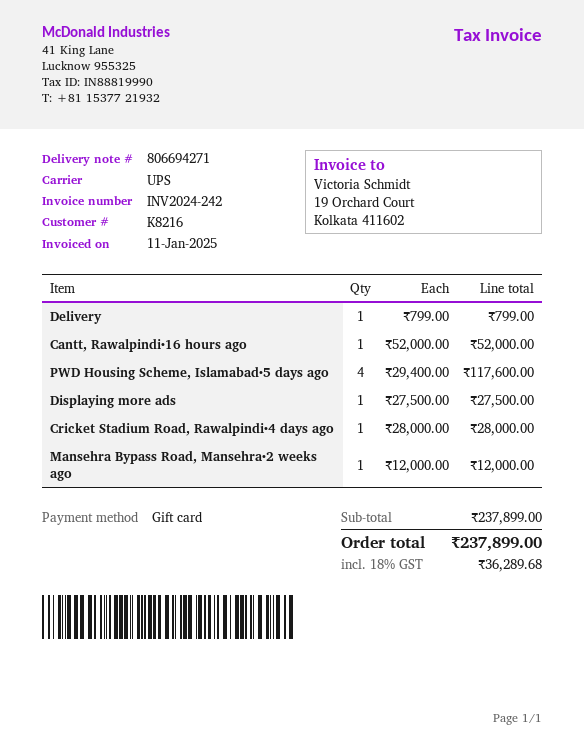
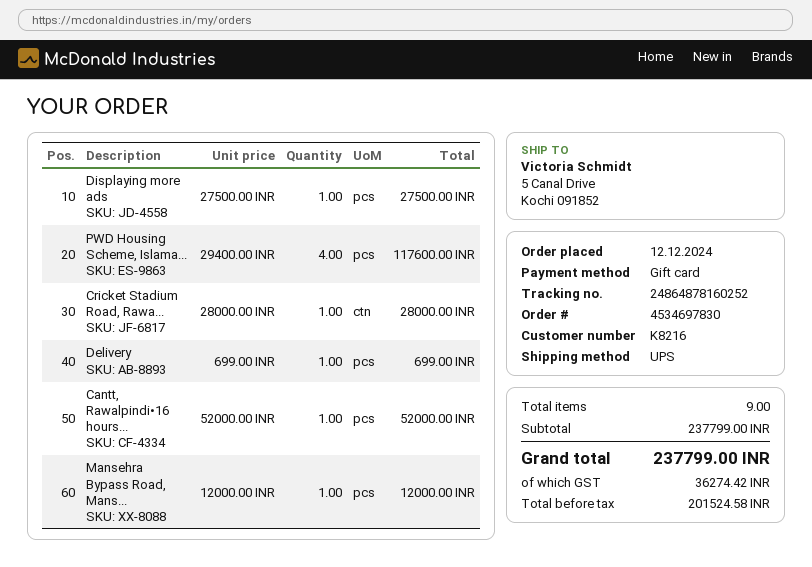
Delivery: 1 x 799.00 = 799.00 -> 1 x 699.00 = 699.00
subtotal: 237899.00 -> 237799.00
tax: 36289.68 -> 36274.42
total: 237899.00 -> 237799.00

